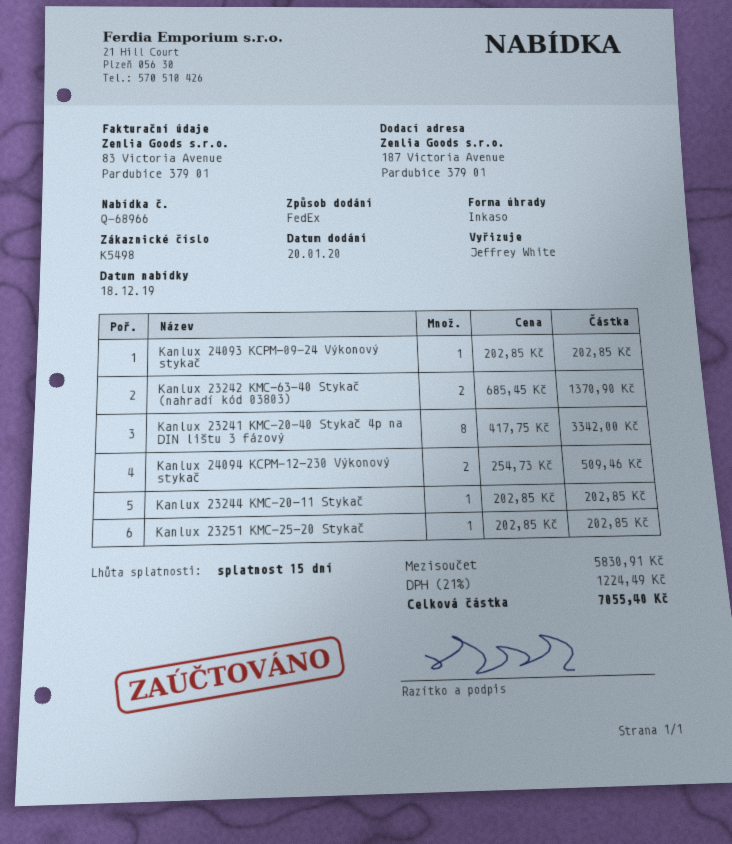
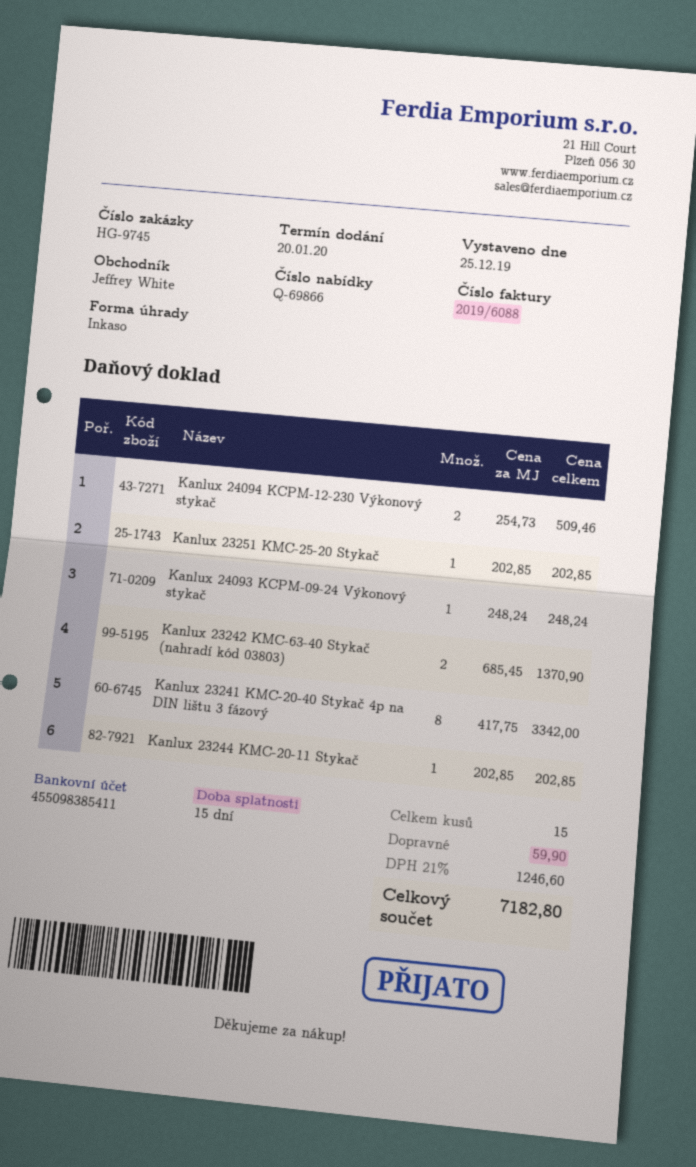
quote number: Q-68966 -> Q-69866
Kanlux 24093 KCPM-09-24 Výkonový stykač: 1 x 202.85 = 202.85 -> 1 x 248.24 = 248.24
shipping: none -> 59.90
tax: 21% = 1224.49 -> 21% = 1246.60
total: 7055.40 -> 7182.80

